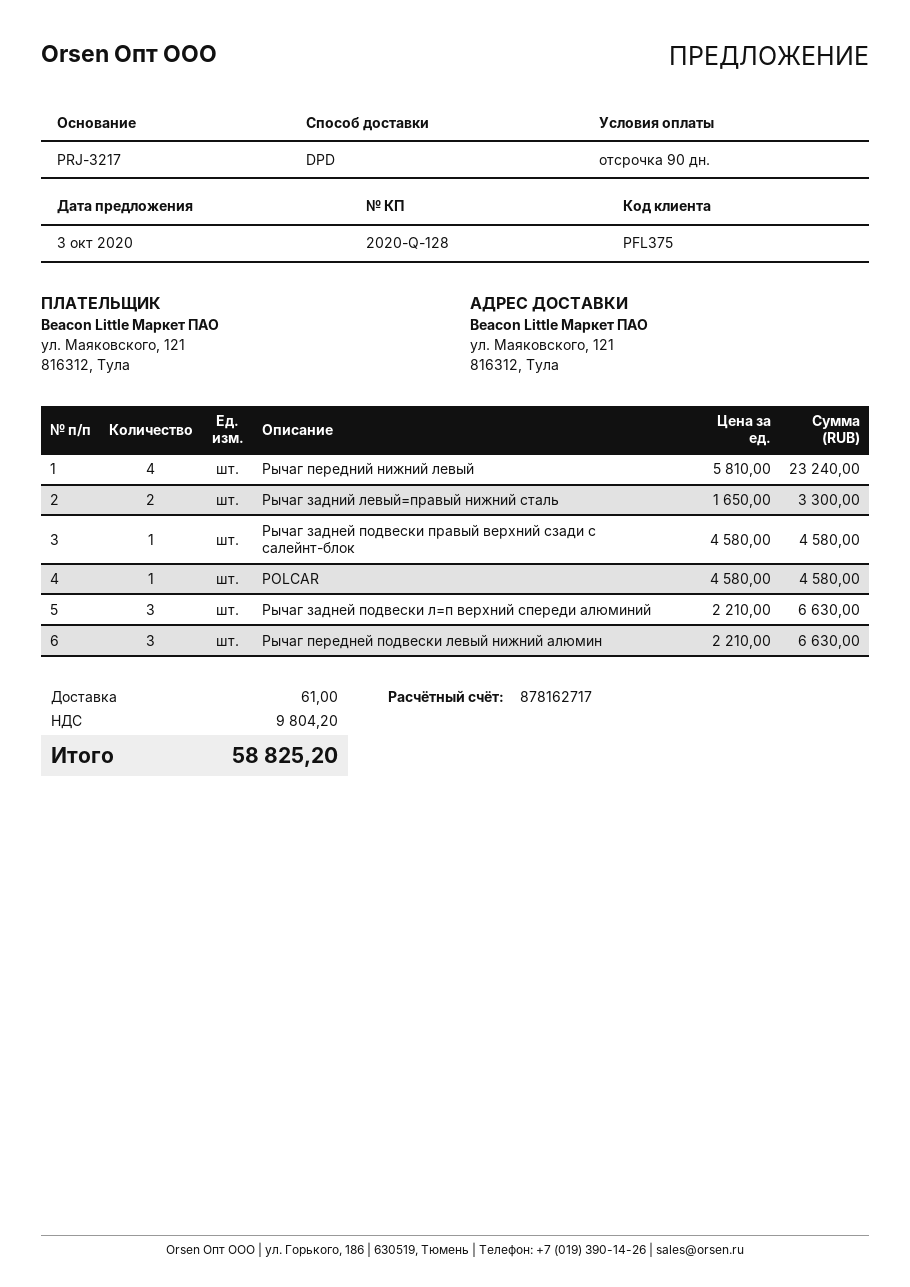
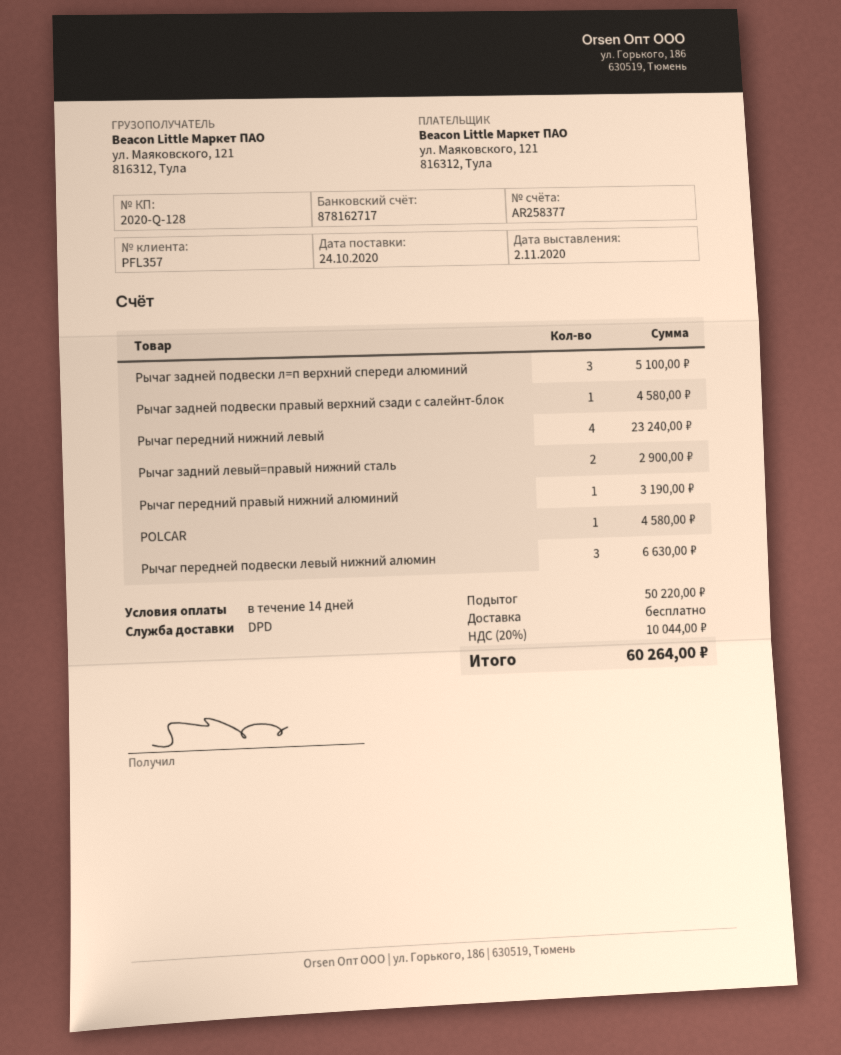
payment terms: 90 days -> 14 days
customer number: PFL375 -> PFL357
Рычаг задний левый=правый нижний сталь: 2 for 3300.00 -> 2 for 2900.00
Рычаг задней подвески л=п верхний спереди алюминий: 3 for 6630.00 -> 3 for 5100.00
Рычаг передний правый нижний алюминий: none -> 1 for 3190.00
shipping: 61.00 -> 0.00
tax: 9804.20 -> 10044.00
total: 58825.20 -> 60264.00

